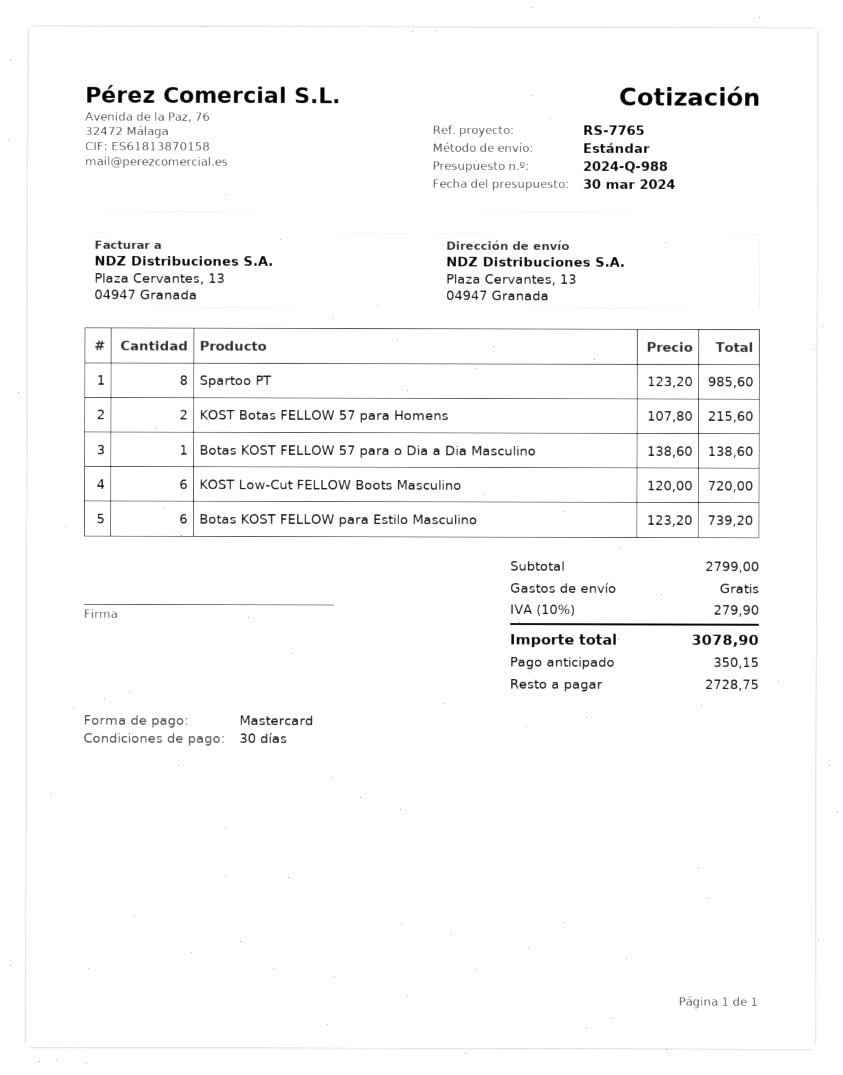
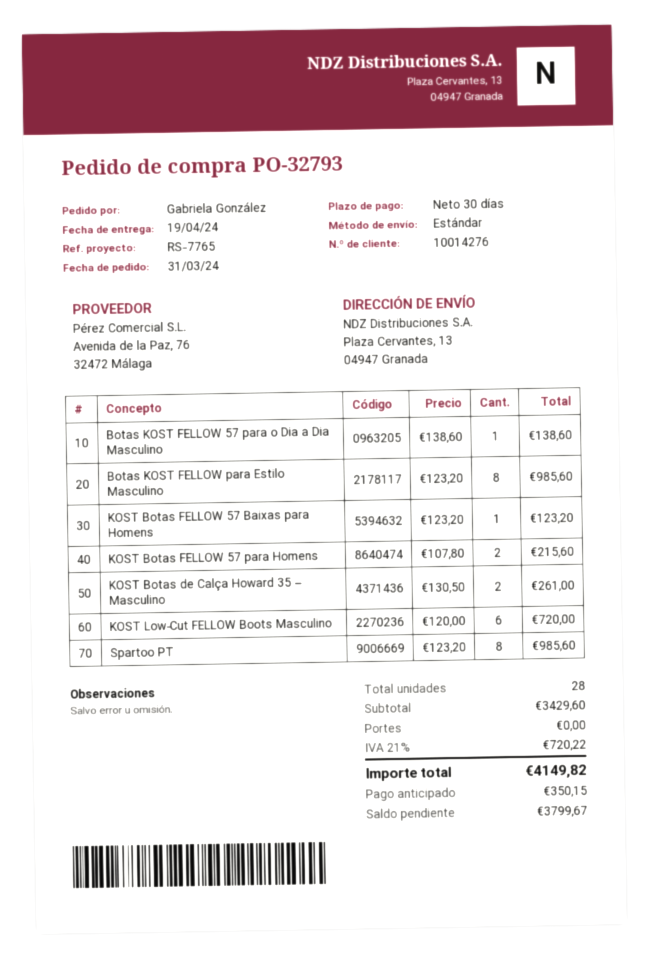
Botas KOST FELLOW para Estilo Masculino: 6 x 123.20 = 739.20 -> 8 x 123.20 = 985.60
KOST Botas FELLOW 57 Baixas para Homens: none -> 1 x 123.20 = 123.20
KOST Botas de Calça Howard 35 – Masculino: none -> 2 x 130.50 = 261.00
subtotal: 2799.00 -> 3429.60
tax: 10% = 279.90 -> 21% = 720.22
total: 3078.90 -> 4149.82
balance: 2728.75 -> 3799.67

